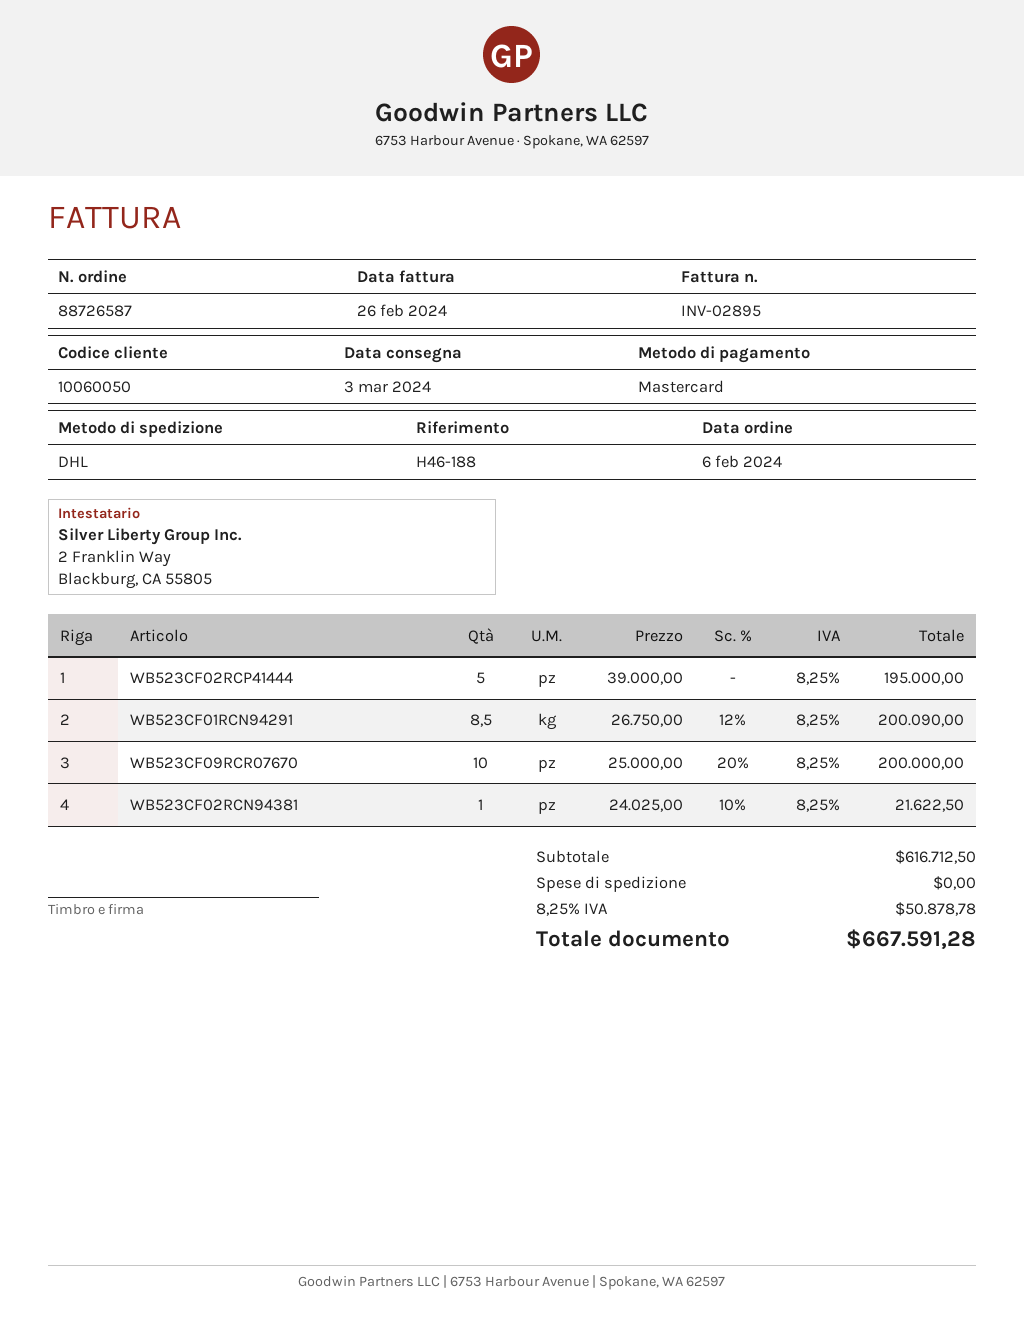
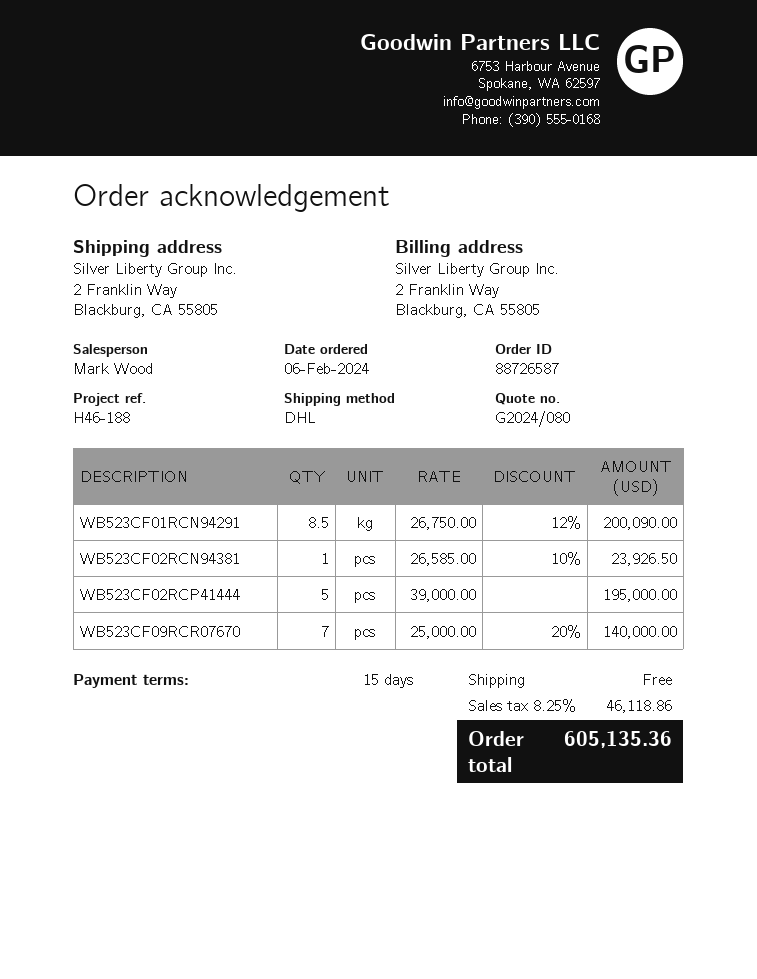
WB523CF09RCR07670: 10 x 25000.00 - 20% = 200000.00 -> 7 x 25000.00 - 20% = 140000.00
WB523CF02RCN94381: 1 x 24025.00 - 10% = 21622.50 -> 1 x 26585.00 - 10% = 23926.50
tax: 8.25% = 50878.78 -> 8.25% = 46118.86
total: 667591.28 -> 605135.36

